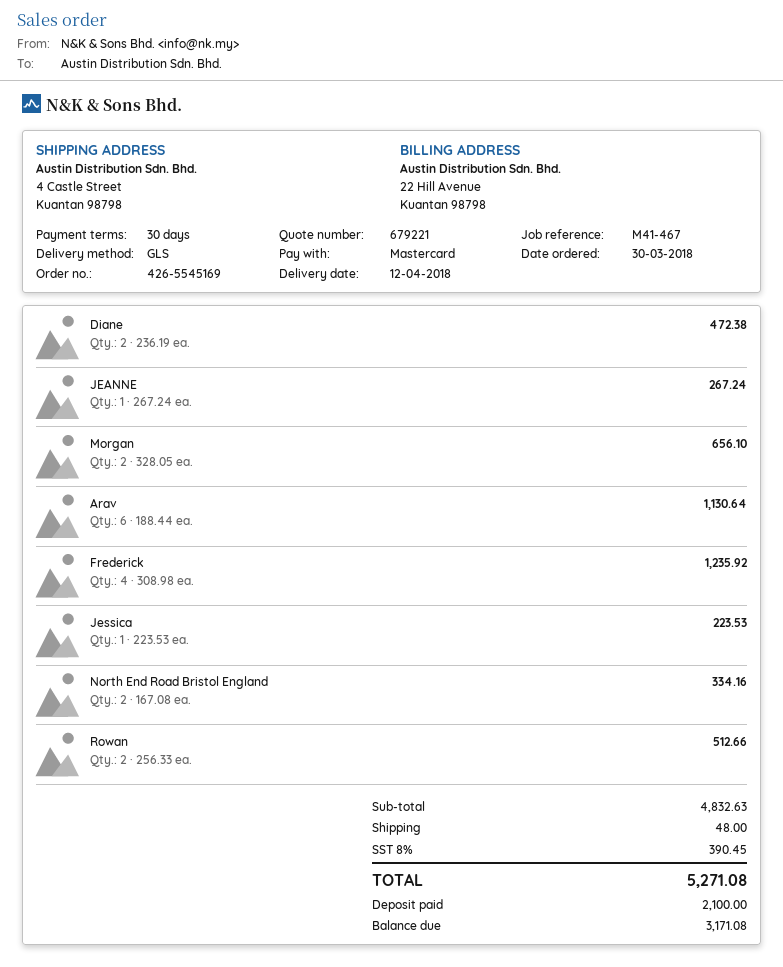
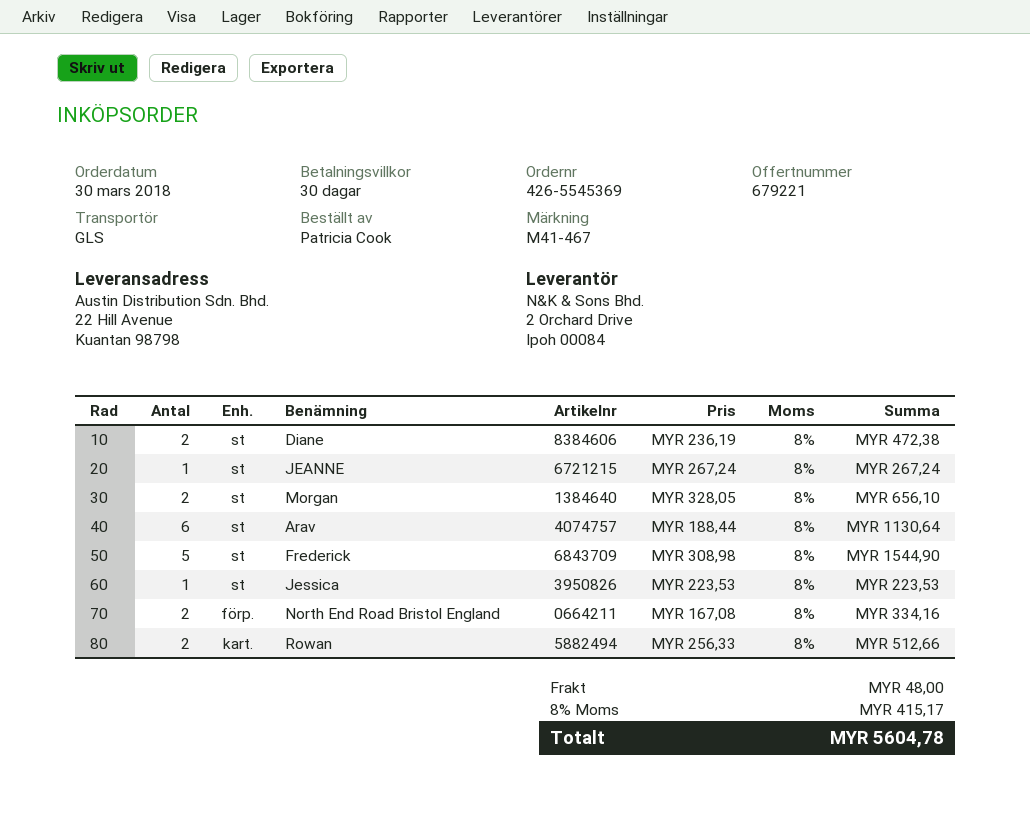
order number: 426-5545169 -> 426-5545369
ship to: 4 Castle Street, Kuantan 98798 -> 22 Hill Avenue, Kuantan 98798
Frederick: 4 x 308.98 = 1235.92 -> 5 x 308.98 = 1544.90
tax: 8% = 390.45 -> 8% = 415.17
total: 5271.08 -> 5604.78

